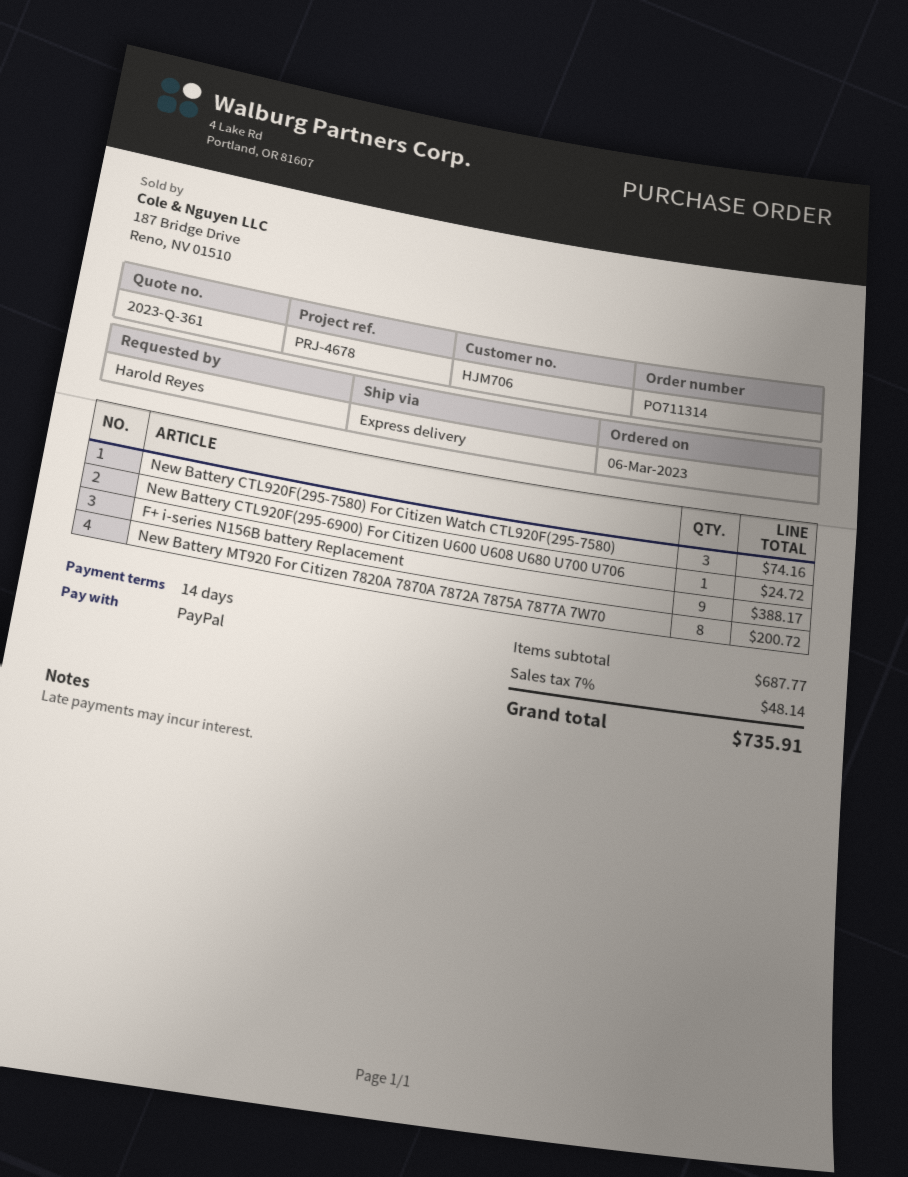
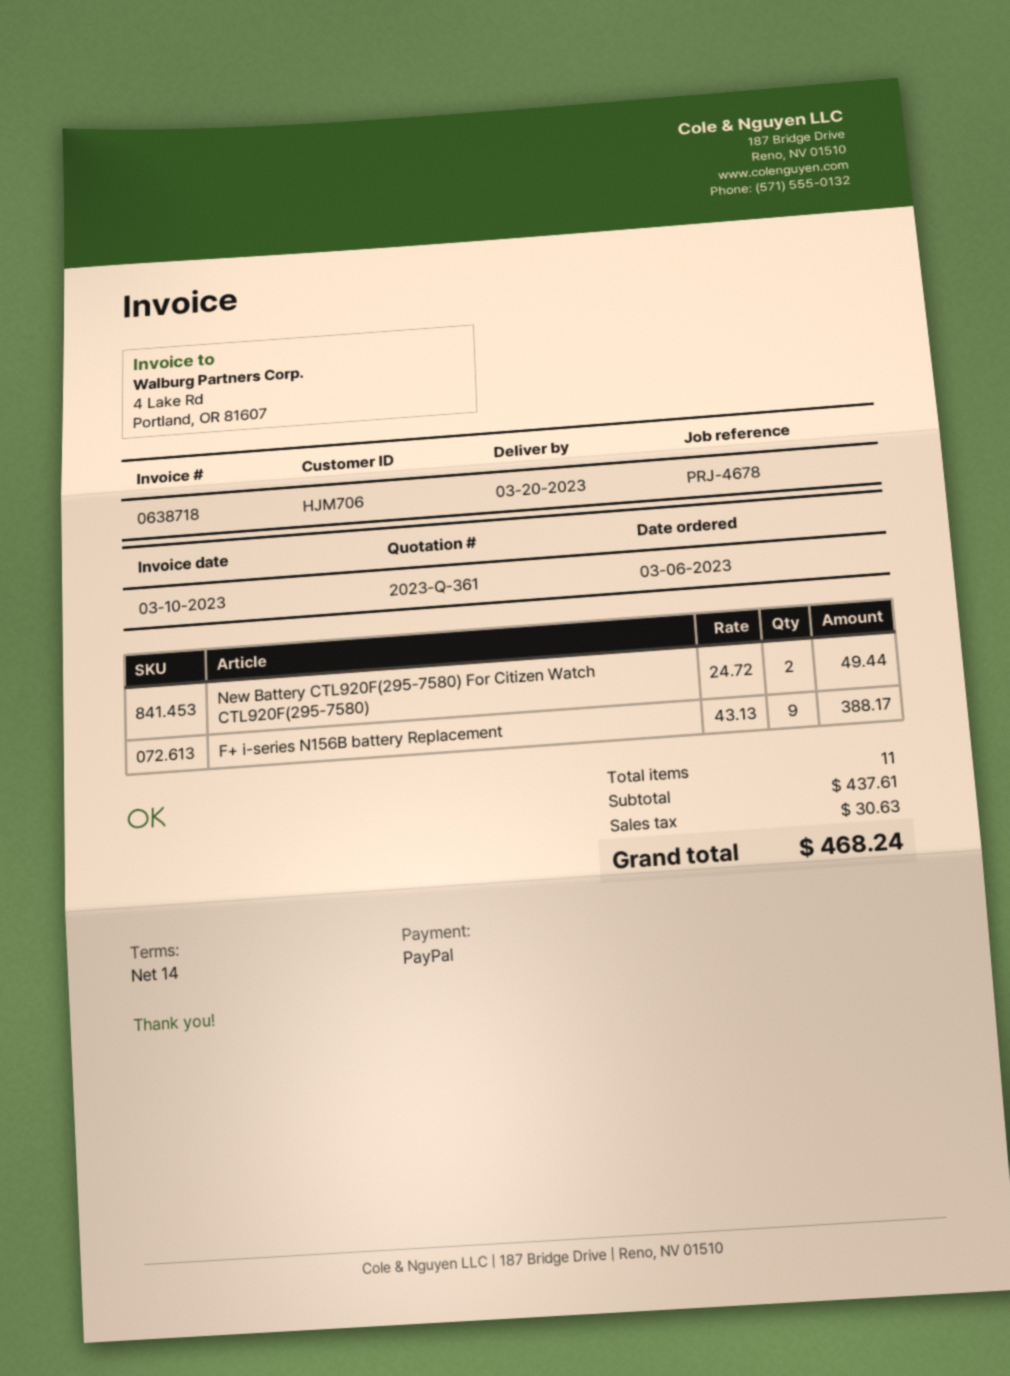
New Battery CTL920F(295-7580) For Citizen Watch CTL920F(295-7580): 3 for 74.16 -> 2 for 49.44
New Battery CTL920F(295-6900) For Citizen U600 U608 U680 U700 U706: 1 for 24.72 -> none
New Battery MT920 For Citizen 7820A 7870A 7872A 7875A 7877A 7W70: 8 for 200.72 -> none
subtotal: 687.77 -> 437.61
tax: 48.14 -> 30.63
total: 735.91 -> 468.24

